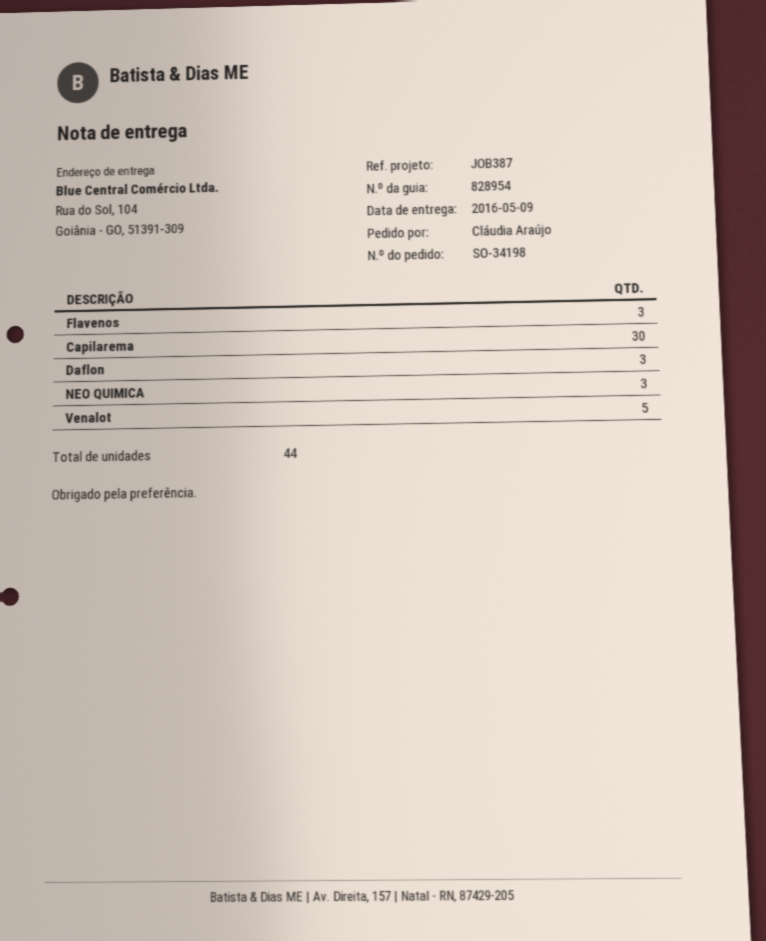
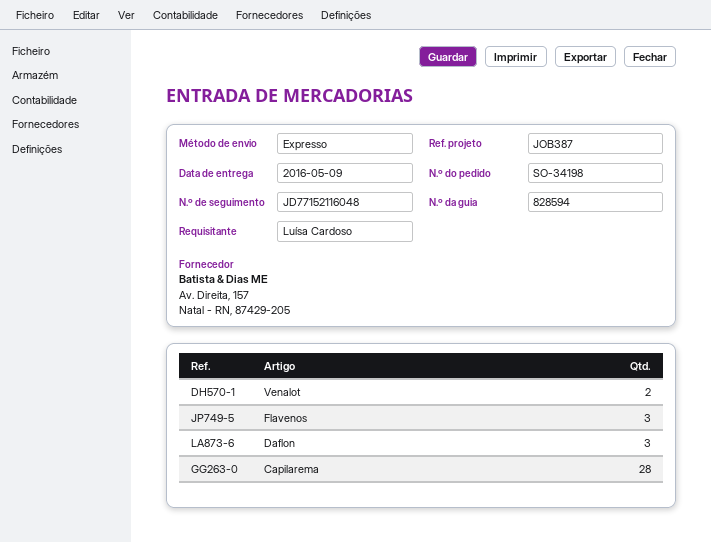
delivery note number: 828954 -> 828594
ordered by: Cláudia Araújo -> Luísa Cardoso
Capilarema: 30 -> 28
NEO QUIMICA: 3 -> none
Venalot: 5 -> 2

